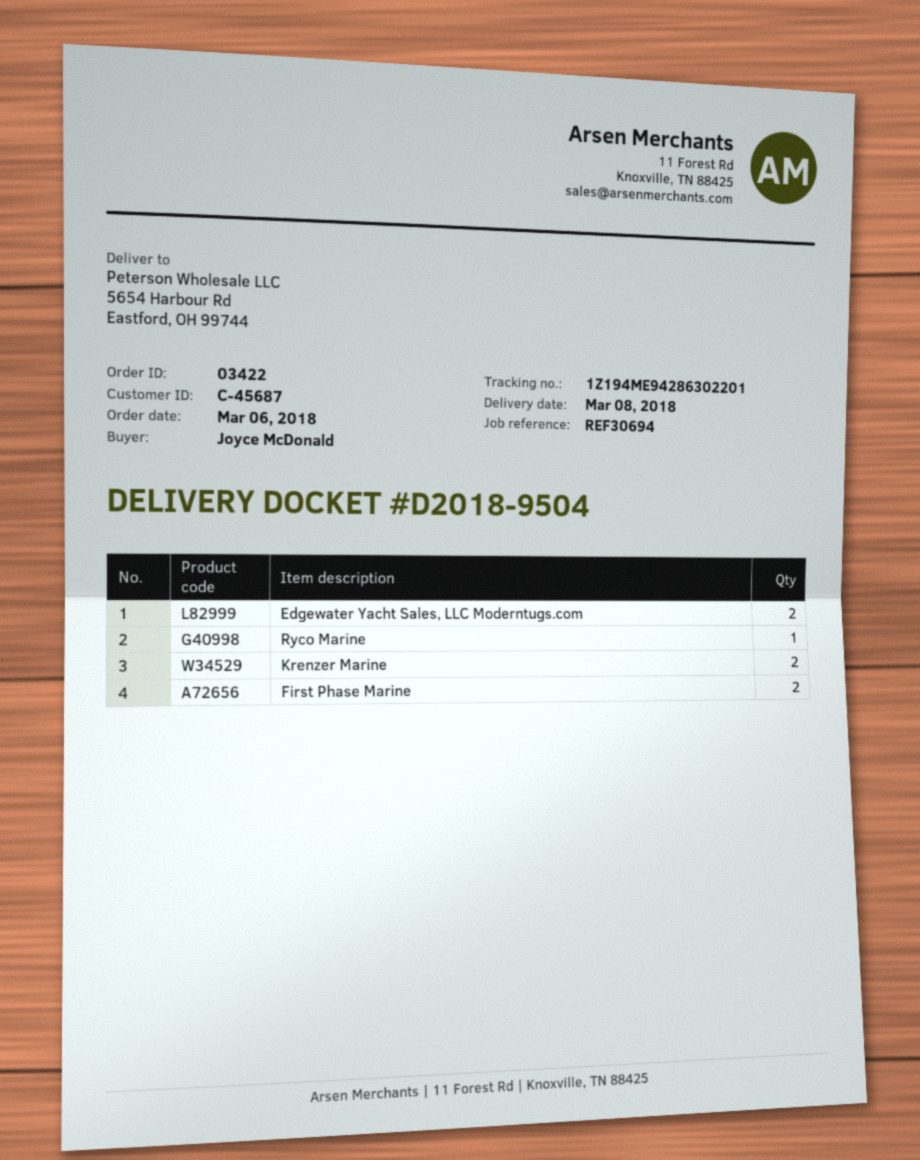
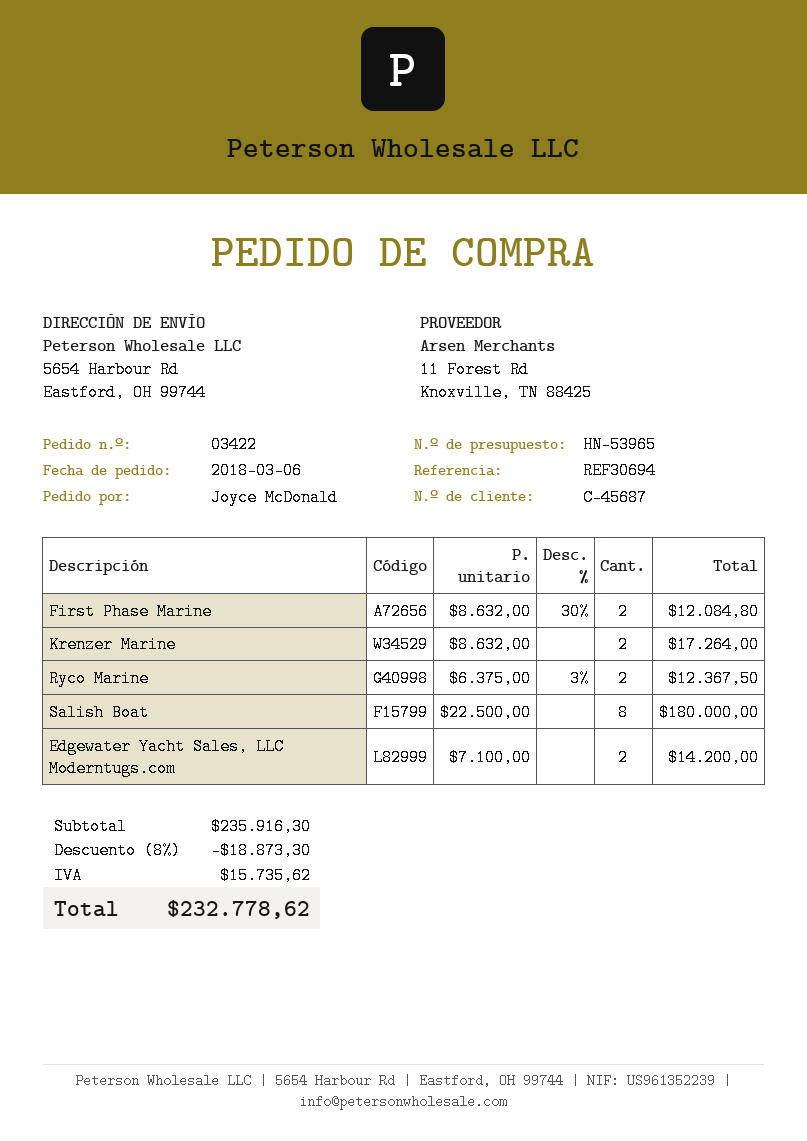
Ryco Marine: 1 -> 2
Salish Boat: none -> 8

